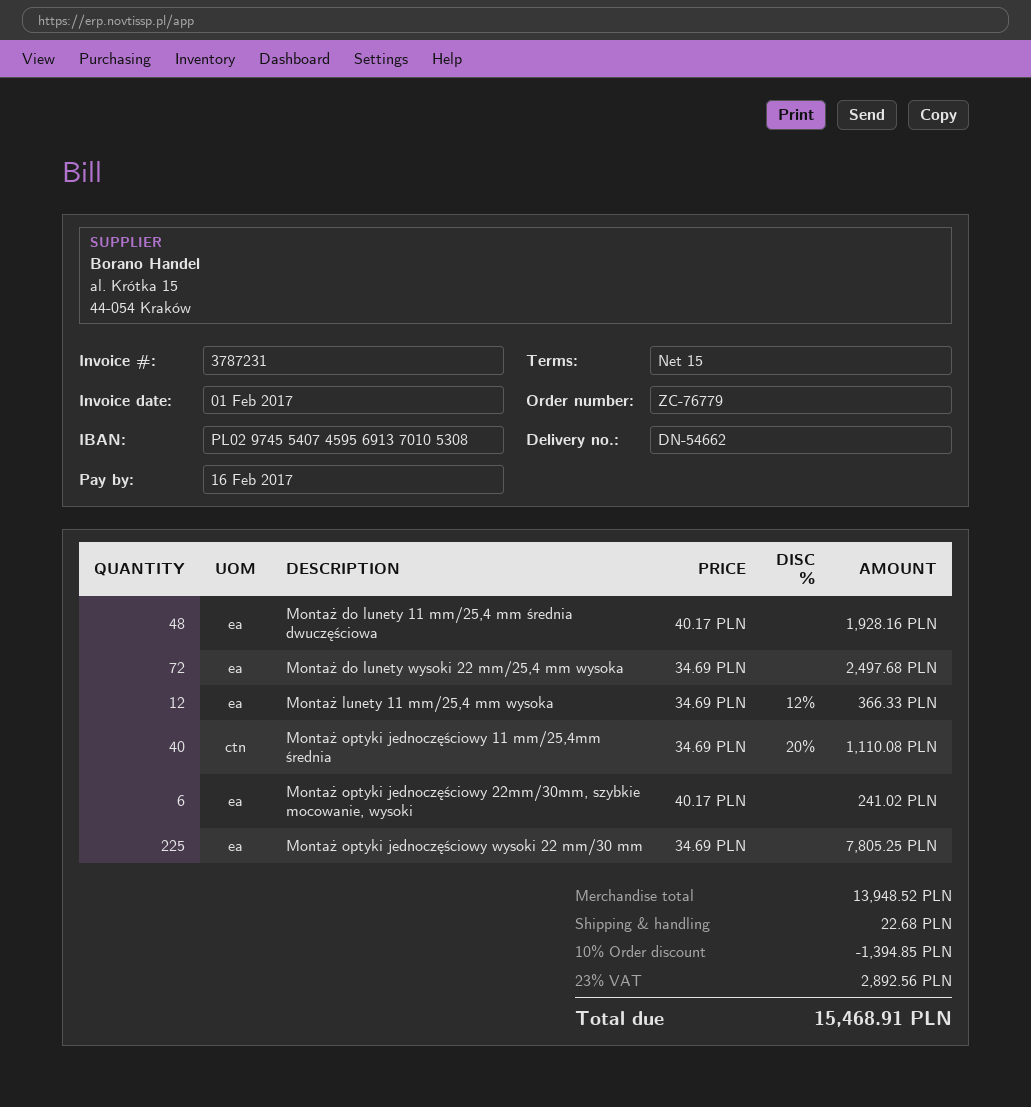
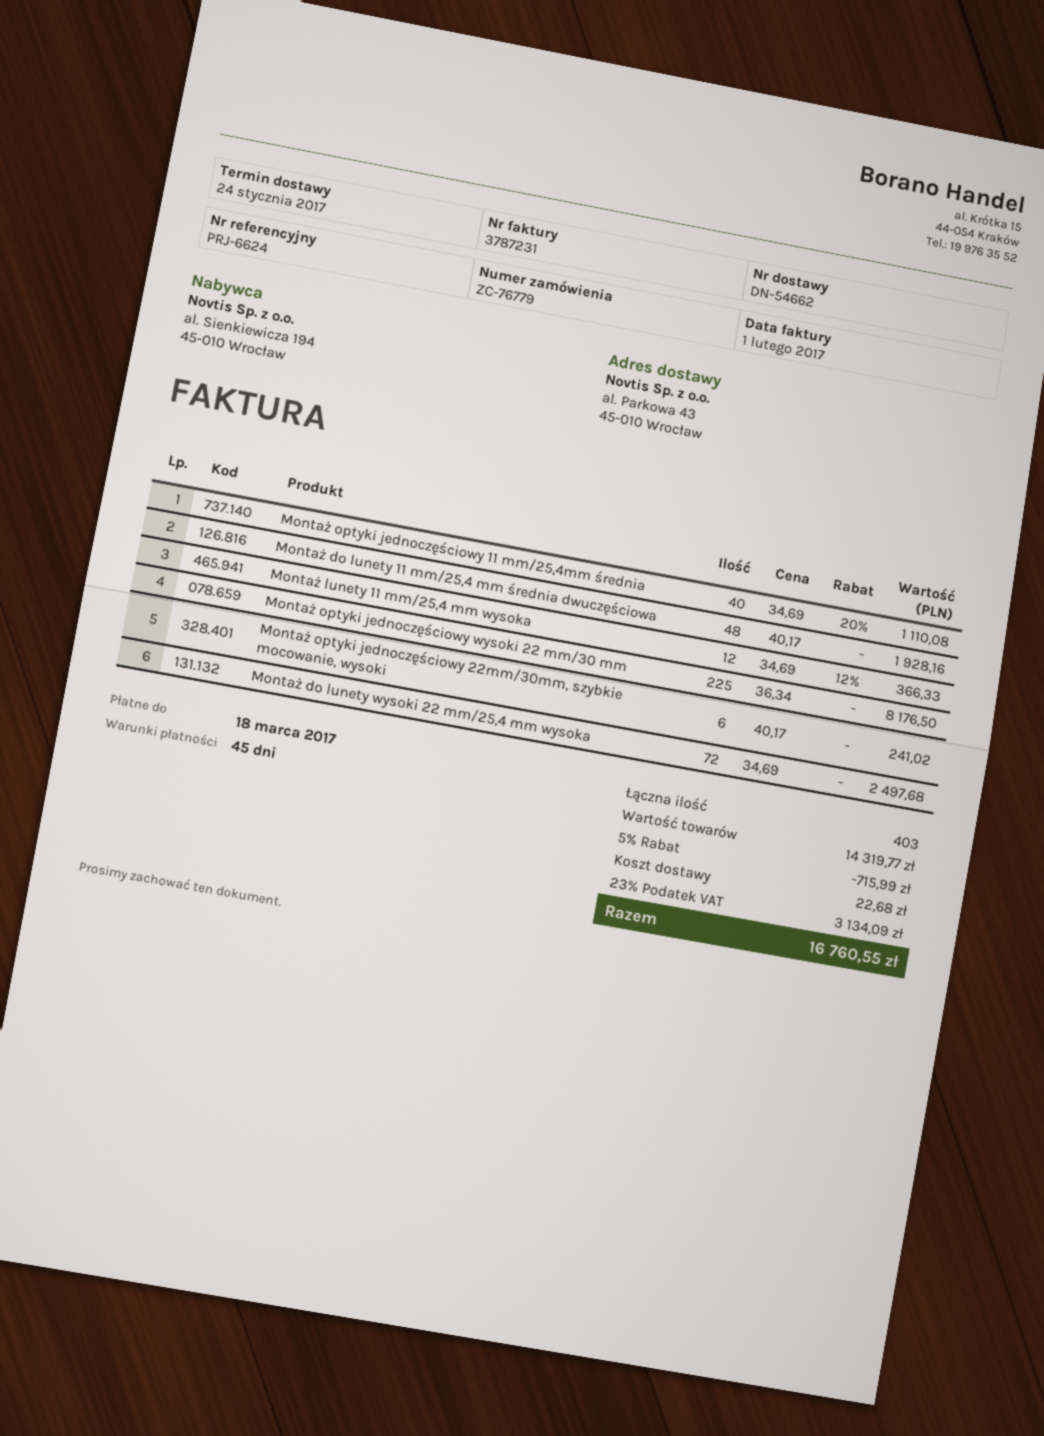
payment terms: 15 days -> 45 days
due date: 2017-02-16 -> 2017-03-18
Montaż optyki jednoczęściowy wysoki 22 mm/30 mm: 225 x 34.69 = 7805.25 -> 225 x 36.34 = 8176.50
subtotal: 13948.52 -> 14319.77
discount: 10% = 1394.85 -> 5% = 715.99
tax: 23% = 2892.56 -> 23% = 3134.09
total: 15468.91 -> 16760.55

